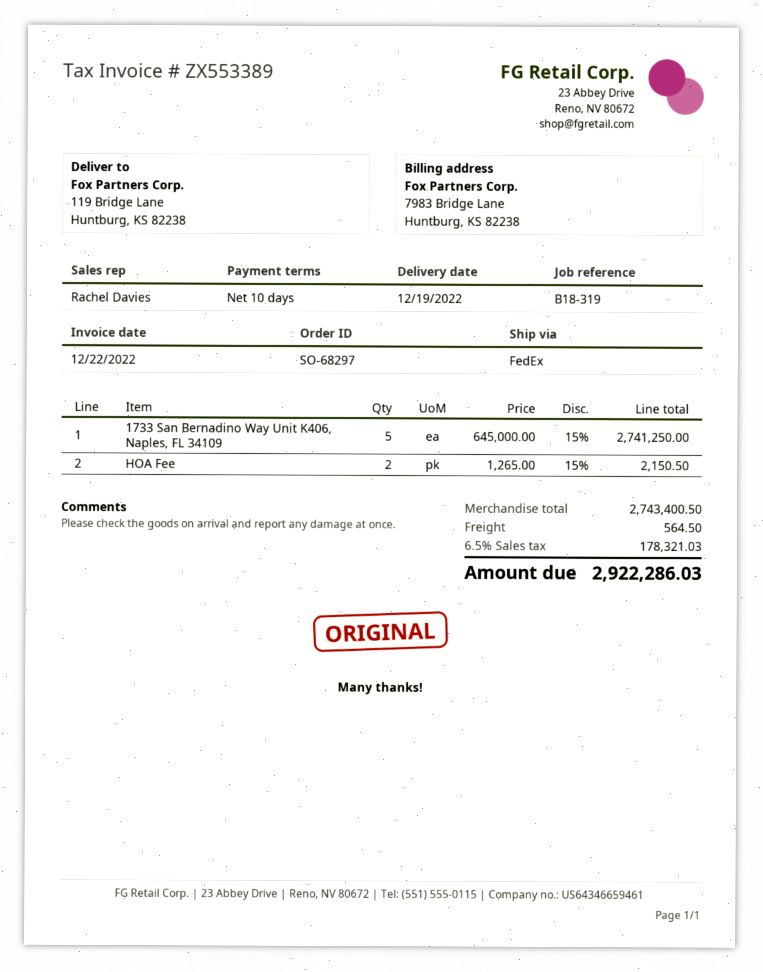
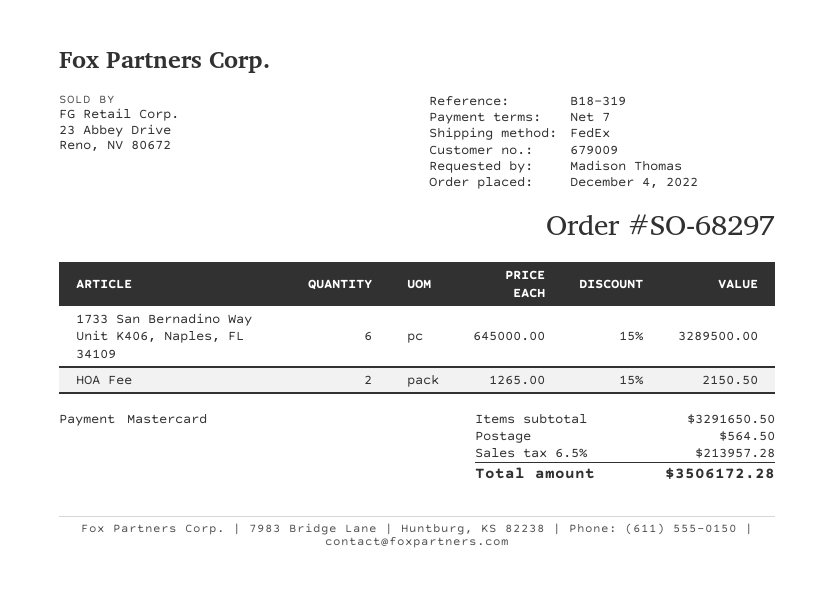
payment terms: 10 days -> 7 days
1733 San Bernadino Way Unit K406, Naples, FL 34109: 5 x 645000.00 - 15% = 2741250.00 -> 6 x 645000.00 - 15% = 3289500.00
subtotal: 2743400.50 -> 3291650.50
tax: 6.5% = 178321.03 -> 6.5% = 213957.28
total: 2922286.03 -> 3506172.28

